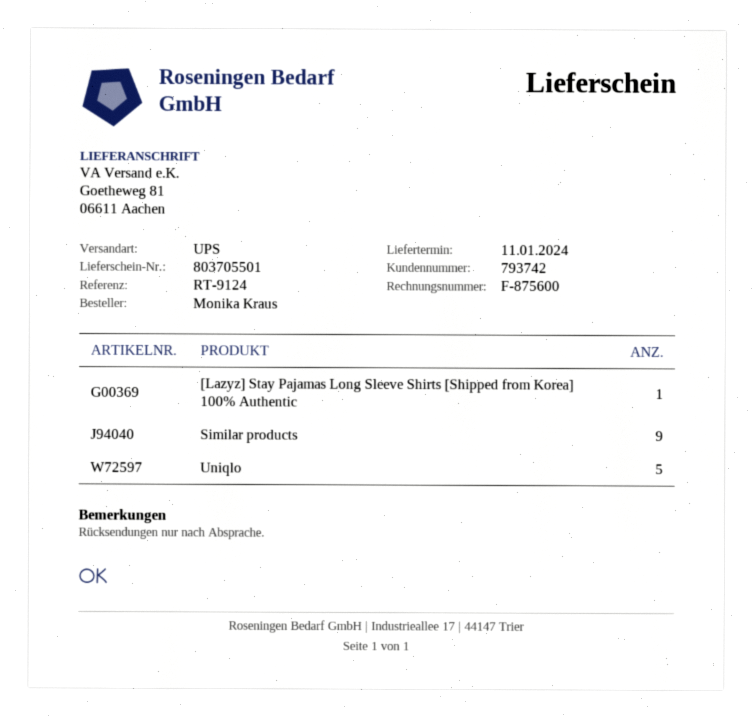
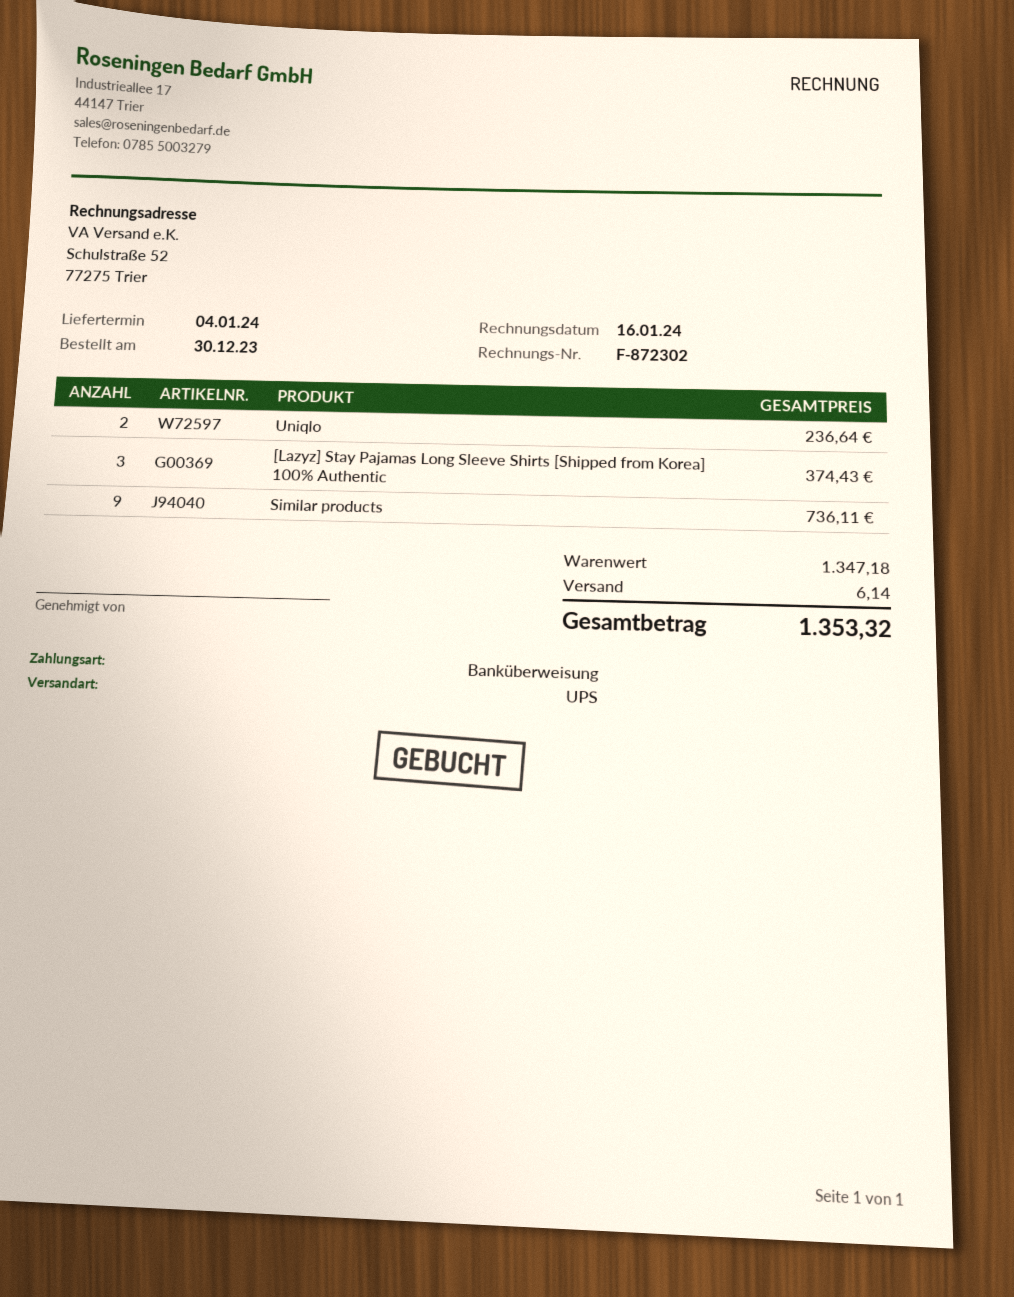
delivery date: 2024-01-11 -> 2024-01-04
invoice number: F-875600 -> F-872302
[Lazyz] Stay Pajamas Long Sleeve Shirts [Shipped from Korea] 100% Authentic: 1 -> 3
Uniqlo: 5 -> 2

